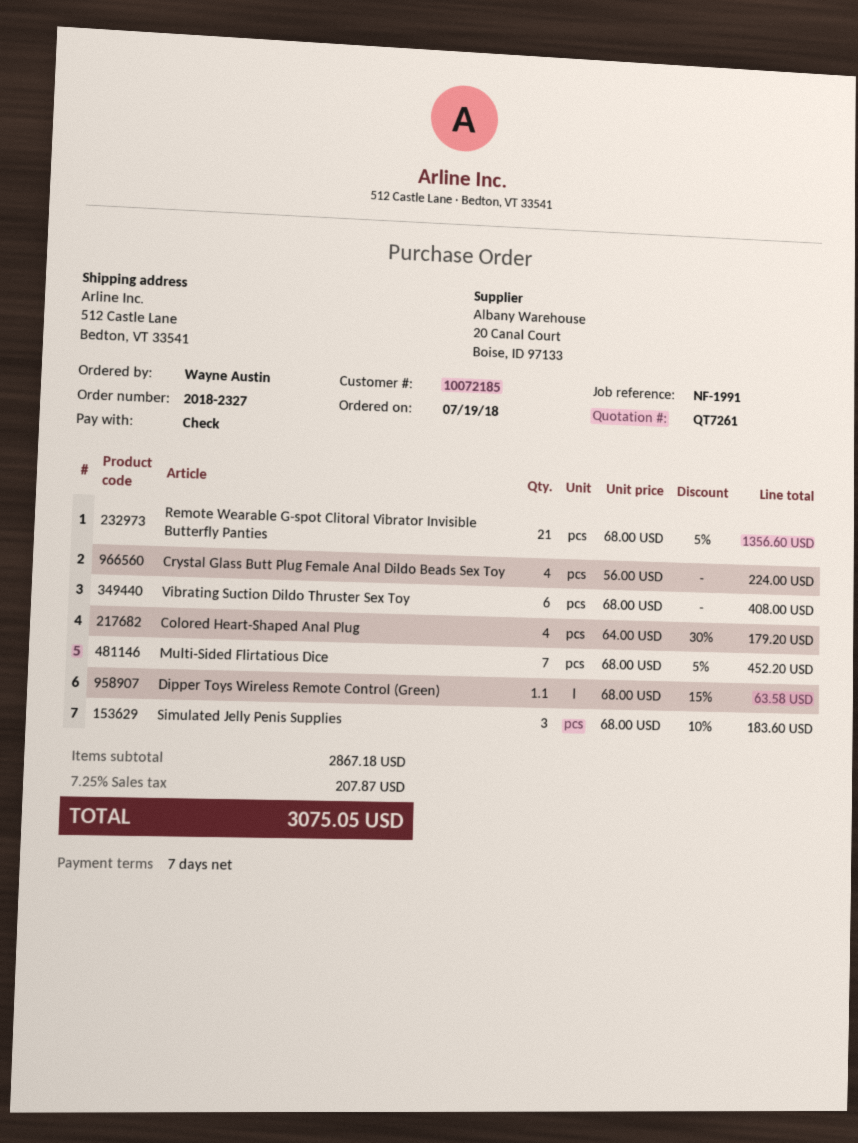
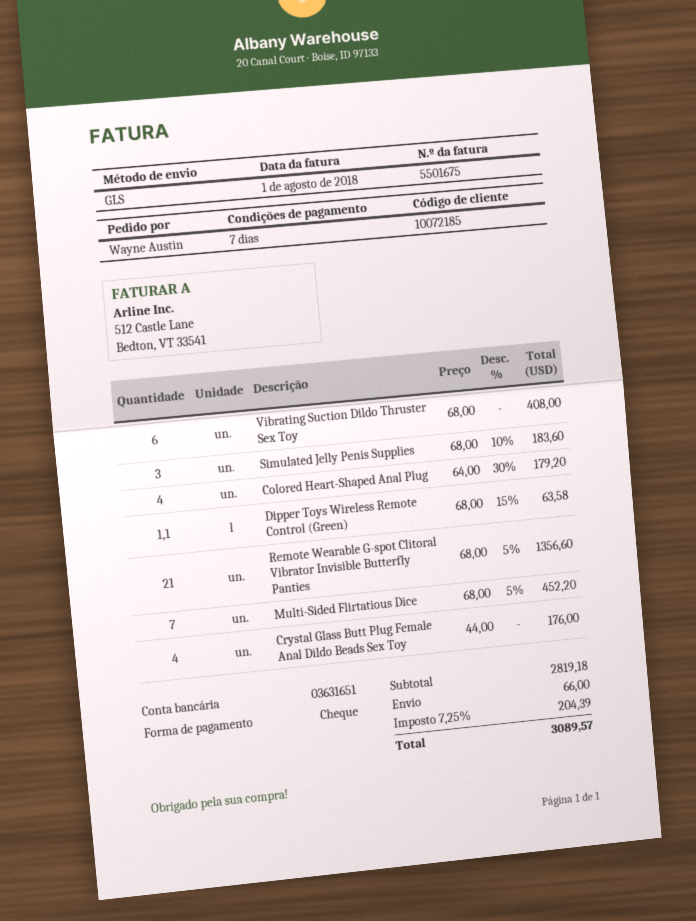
Crystal Glass Butt Plug Female Anal Dildo Beads Sex Toy: 4 x 56.00 = 224.00 -> 4 x 44.00 = 176.00
subtotal: 2867.18 -> 2819.18
shipping: none -> 66.00
tax: 7.25% = 207.87 -> 7.25% = 204.39
total: 3075.05 -> 3089.57

